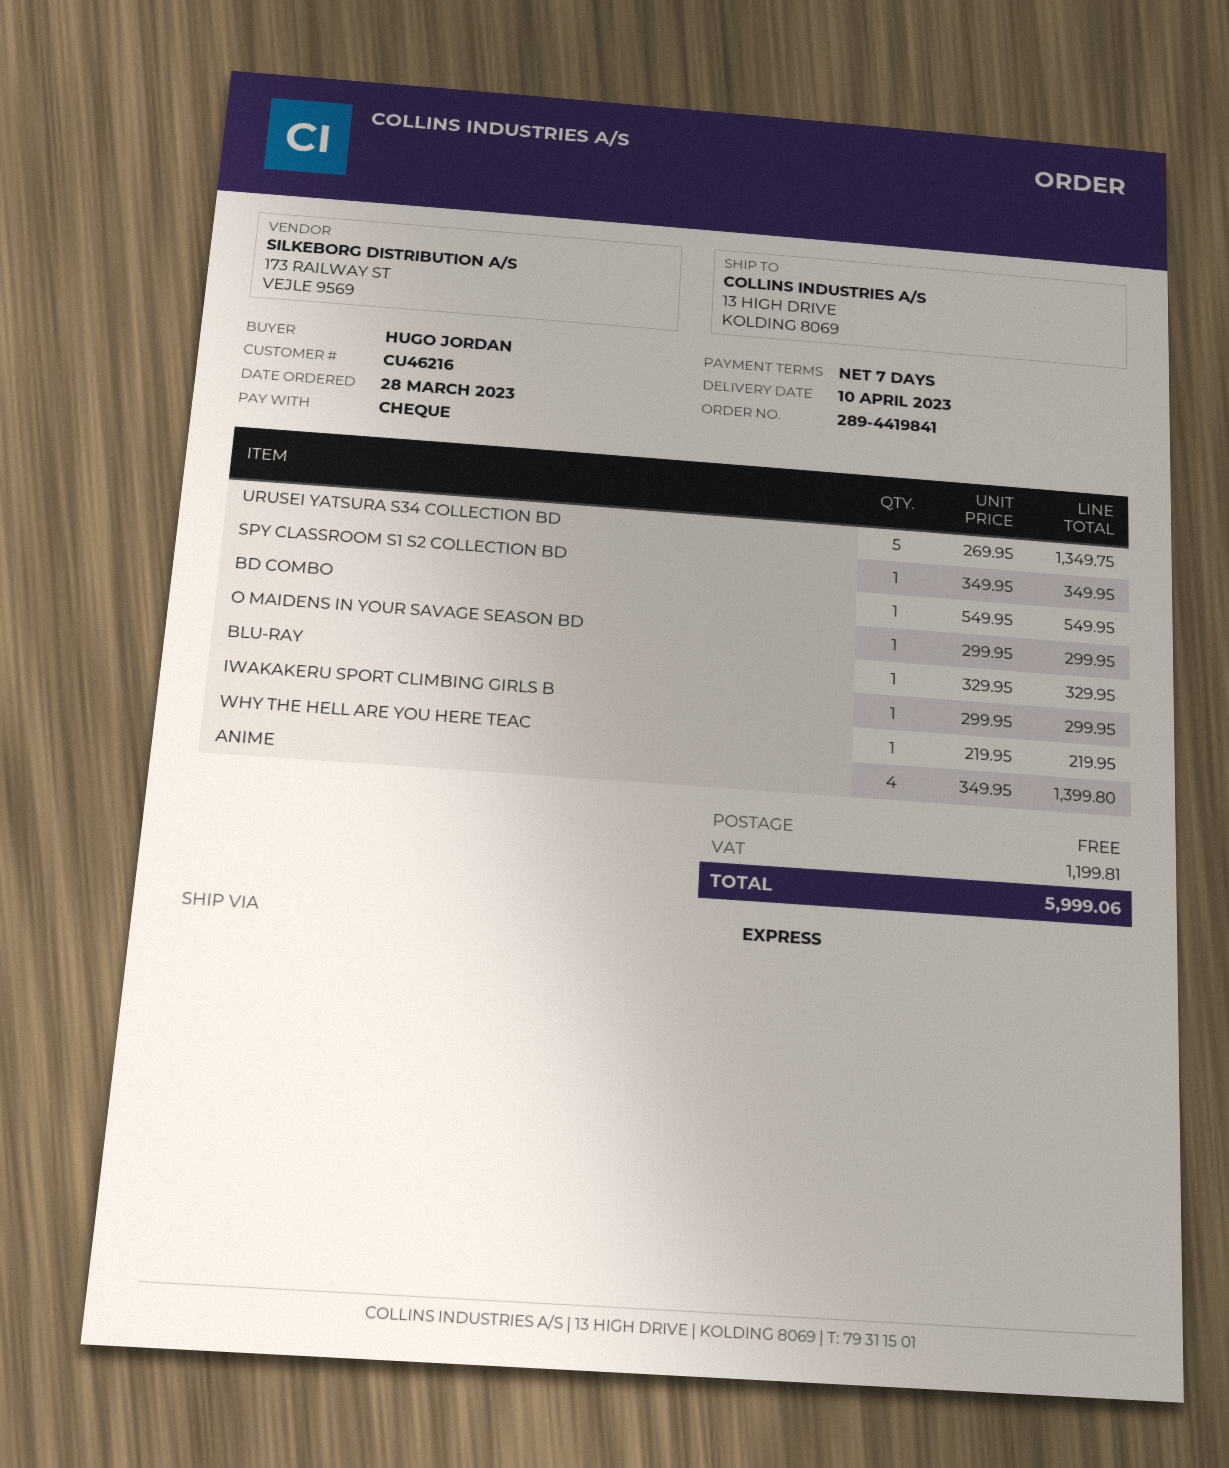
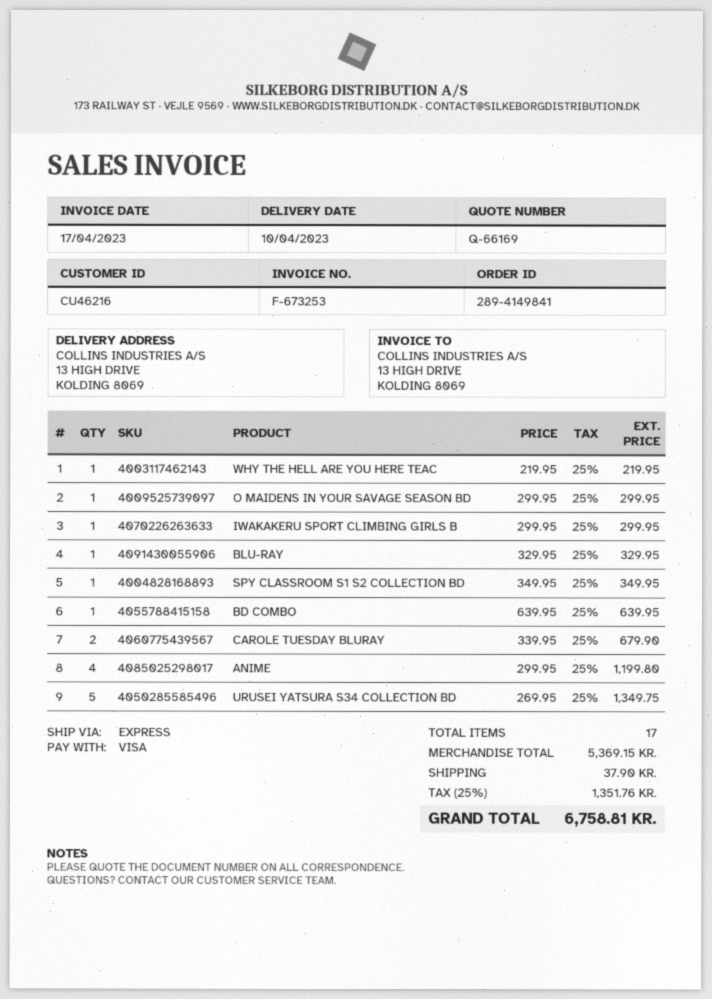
order number: 289-4419841 -> 289-4149841
payment method: cheque -> Visa
BD COMBO: 1 x 549.95 = 549.95 -> 1 x 639.95 = 639.95
ANIME: 4 x 349.95 = 1399.80 -> 4 x 299.95 = 1199.80
CAROLE TUESDAY BLURAY: none -> 2 x 339.95 = 679.90
shipping: 0.00 -> 37.90
tax: 1199.81 -> 1351.76
total: 5999.06 -> 6758.81

